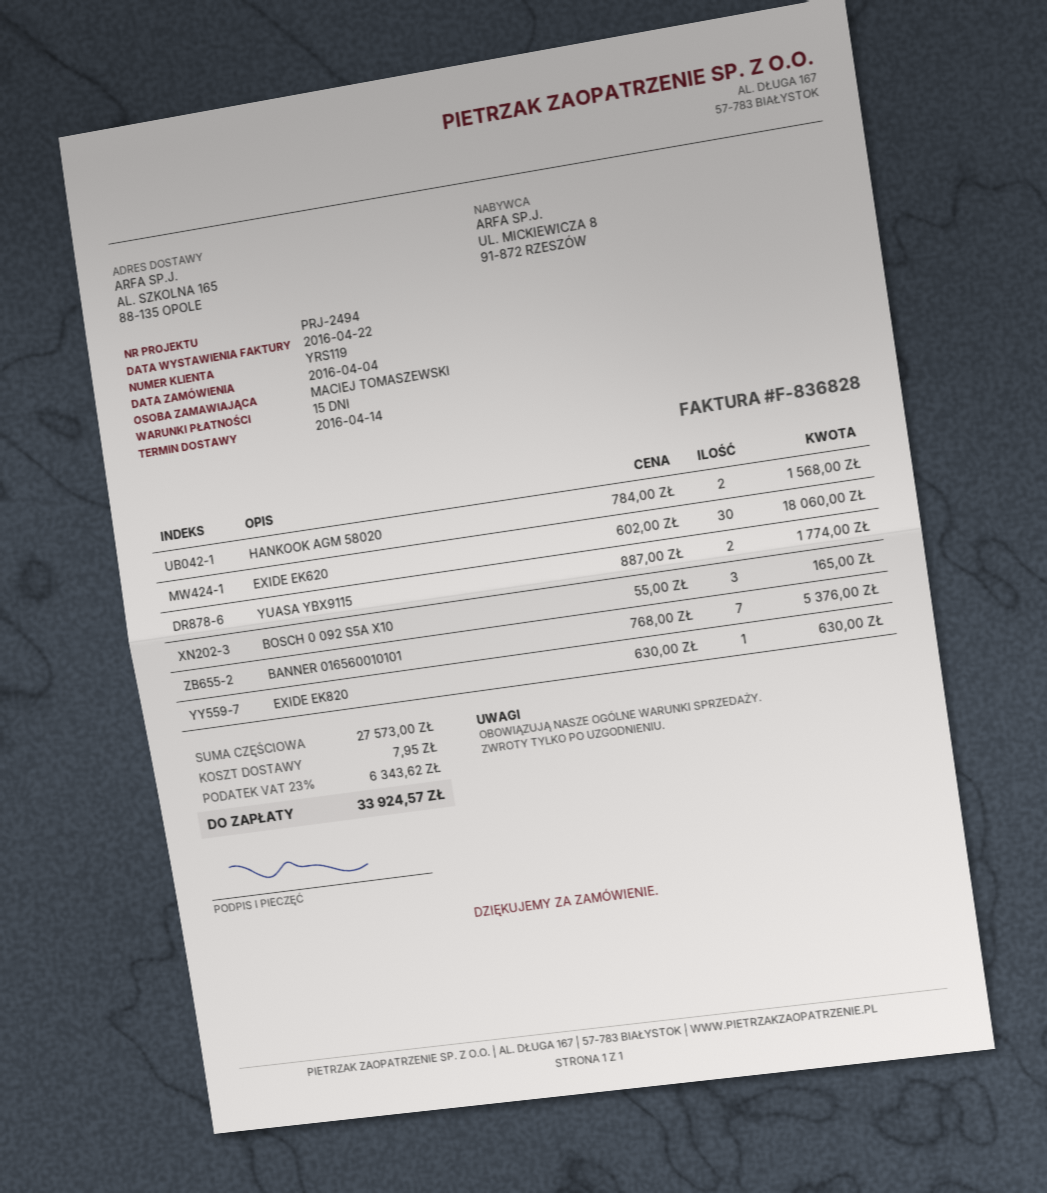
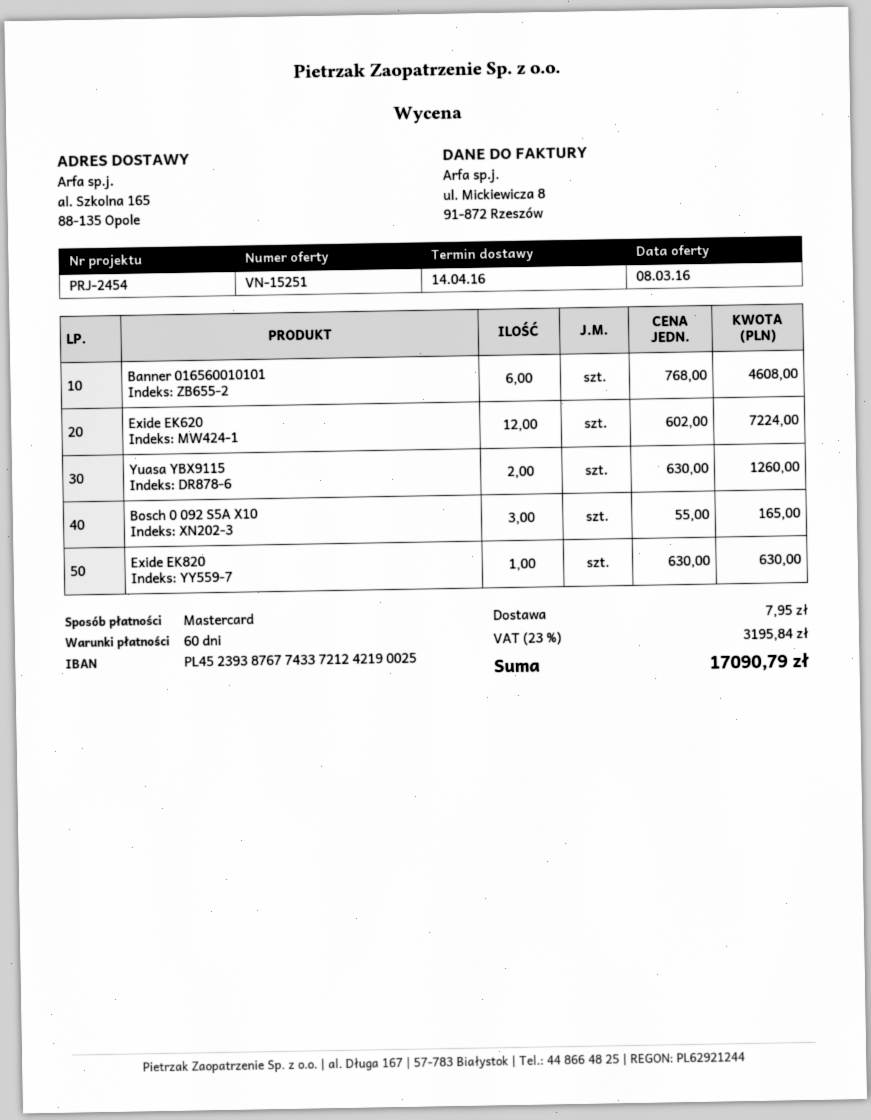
payment terms: 15 days -> 60 days
reference: PRJ-2494 -> PRJ-2454
HANKOOK AGM 58020: 2 x 784.00 = 1568.00 -> none
EXIDE EK620: 30 x 602.00 = 18060.00 -> 12 x 602.00 = 7224.00
YUASA YBX9115: 2 x 887.00 = 1774.00 -> 2 x 630.00 = 1260.00
BANNER 016560010101: 7 x 768.00 = 5376.00 -> 6 x 768.00 = 4608.00
tax: 23% = 6343.62 -> 23% = 3195.84
total: 33924.57 -> 17090.79

